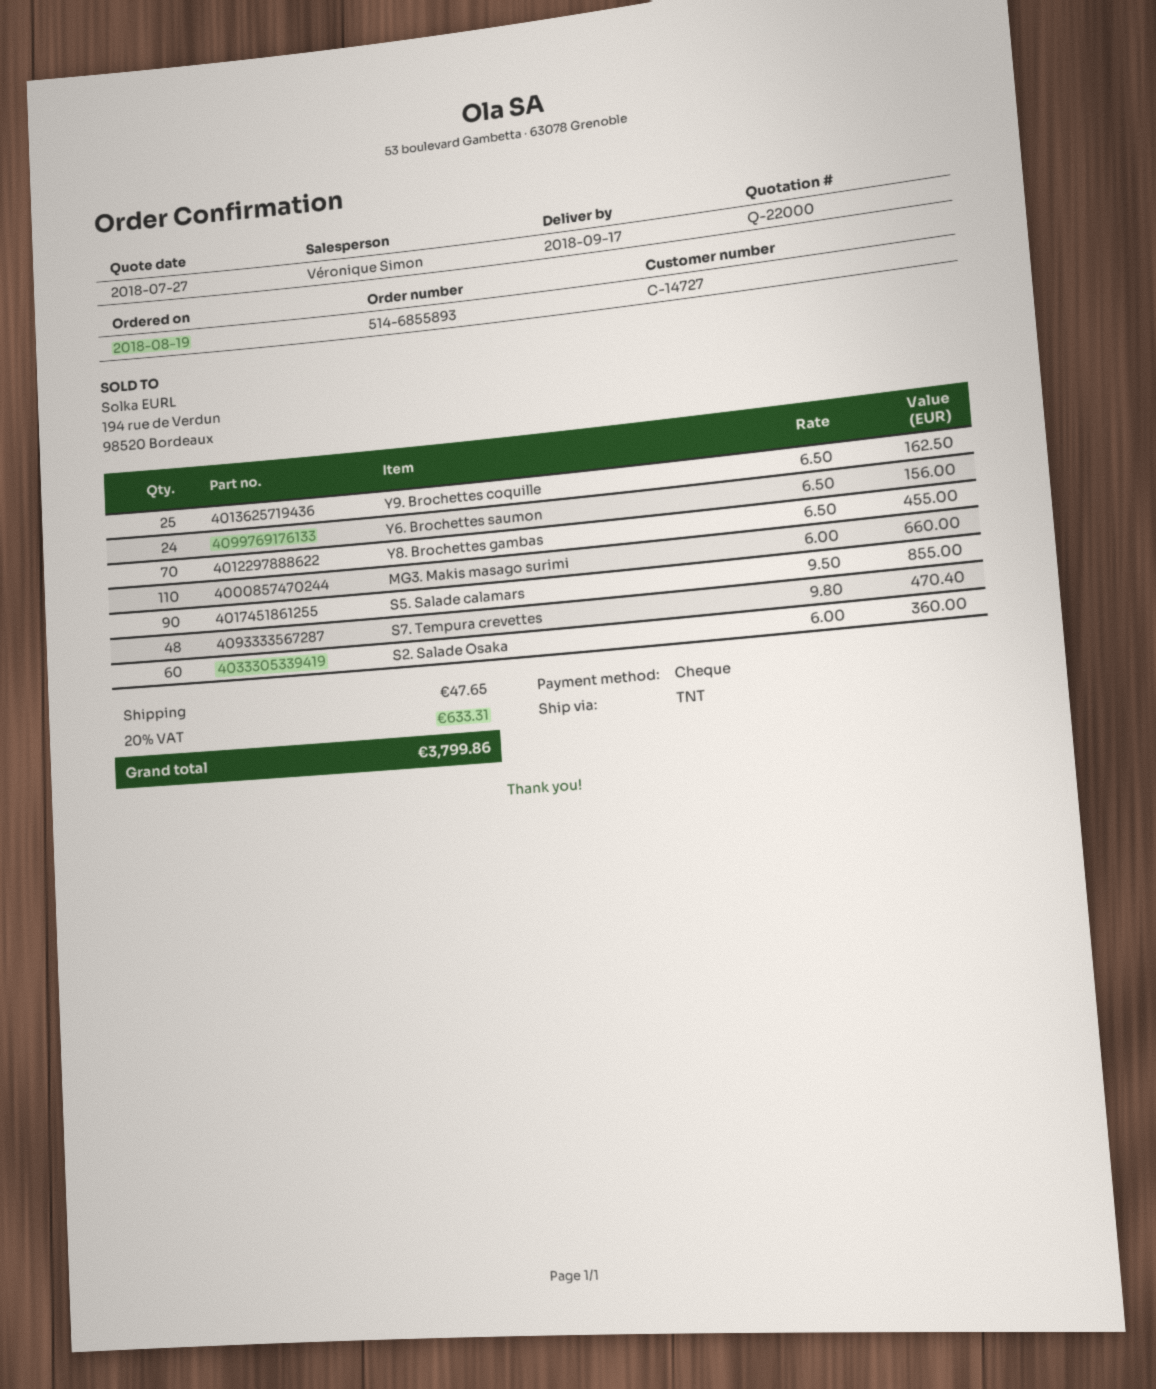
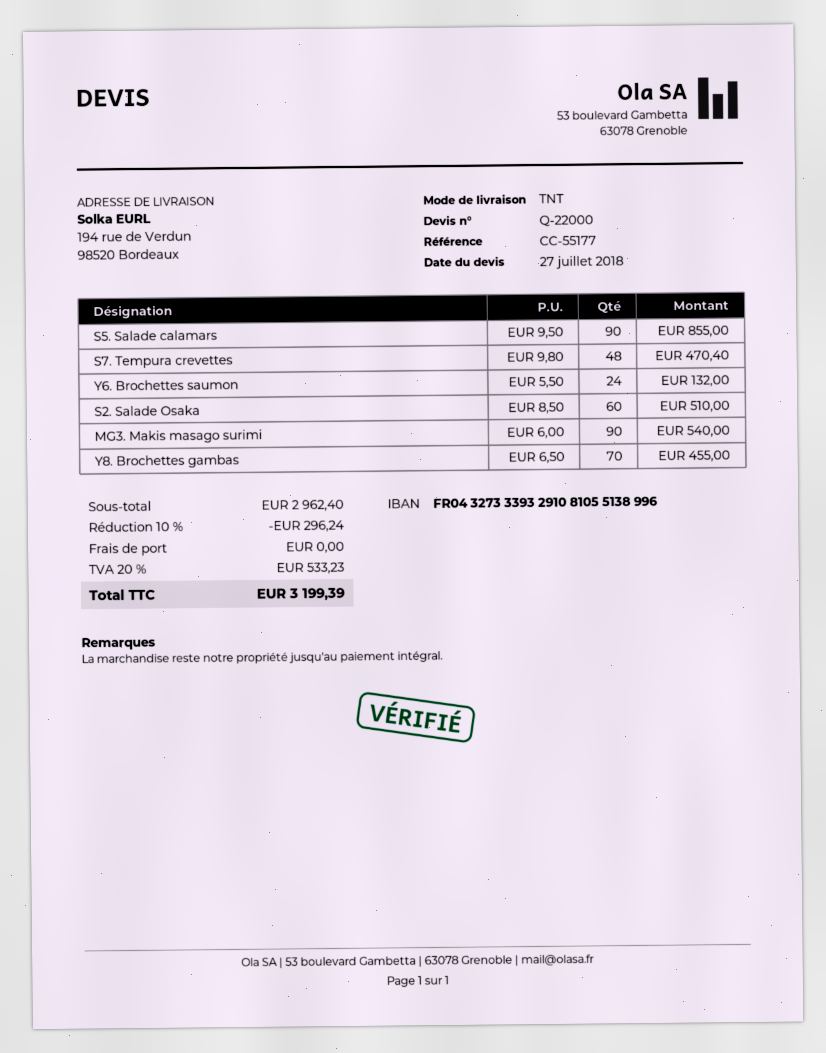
Y9. Brochettes coquille: 25 x 6.50 = 162.50 -> none
Y6. Brochettes saumon: 24 x 6.50 = 156.00 -> 24 x 5.50 = 132.00
MG3. Makis masago surimi: 110 x 6.00 = 660.00 -> 90 x 6.00 = 540.00
S2. Salade Osaka: 60 x 6.00 = 360.00 -> 60 x 8.50 = 510.00
discount: none -> 10% = 296.24
shipping: 47.65 -> 0.00
tax: 20% = 633.31 -> 20% = 533.23
total: 3799.86 -> 3199.39

